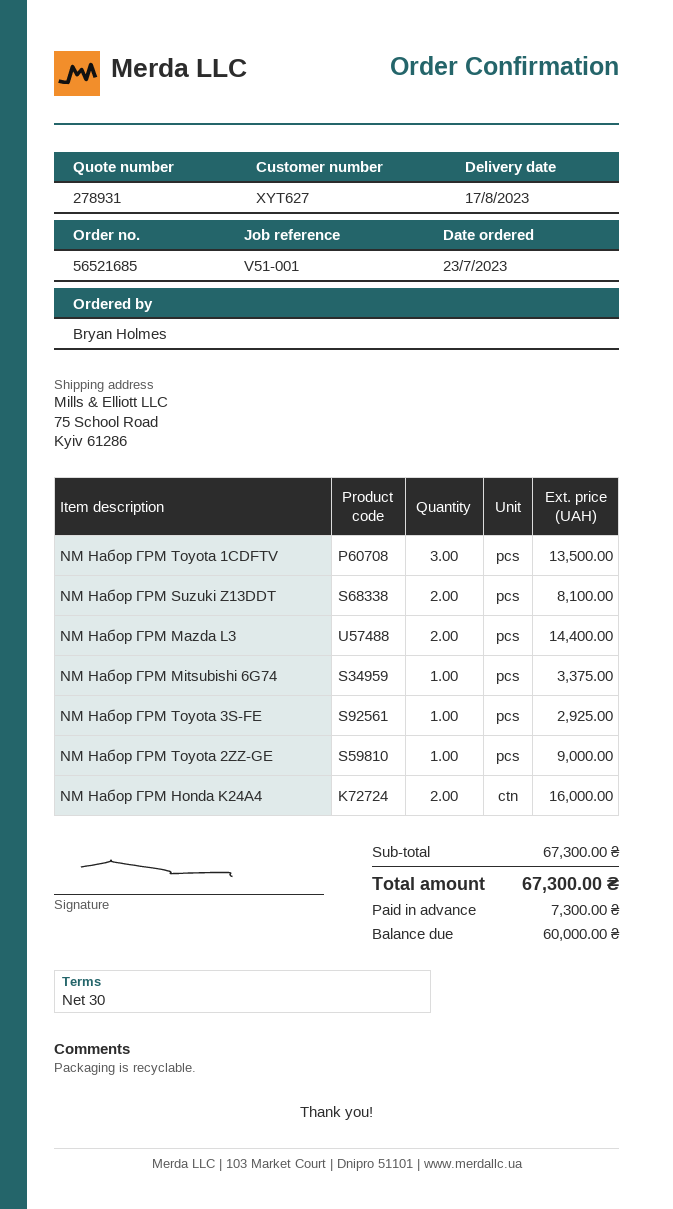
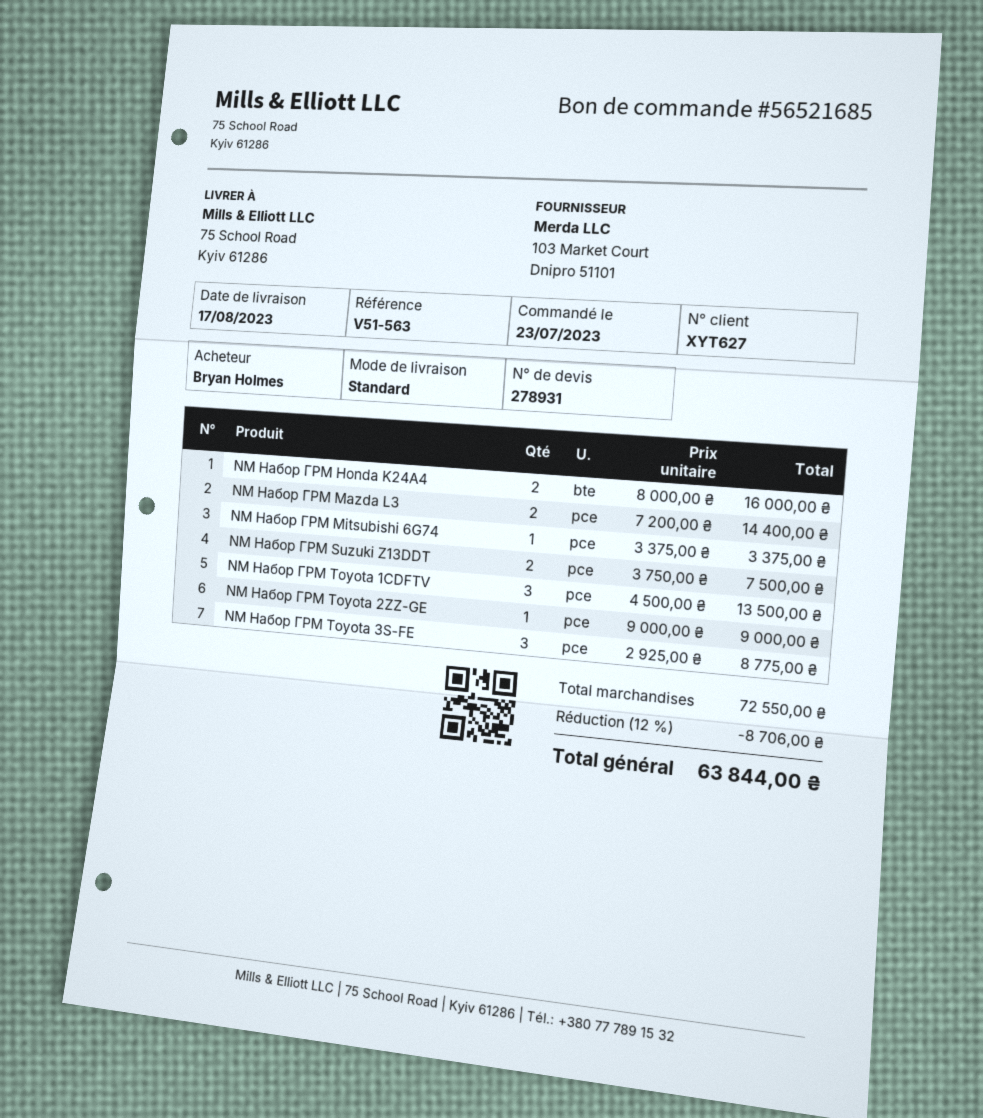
reference: V51-001 -> V51-563
NM Набор ГРМ Suzuki Z13DDT: 2 for 8100.00 -> 2 for 7500.00
NM Набор ГРМ Toyota 3S-FE: 1 for 2925.00 -> 3 for 8775.00
subtotal: 67300.00 -> 72550.00
discount: none -> 12% = 8706.00
total: 67300.00 -> 63844.00

